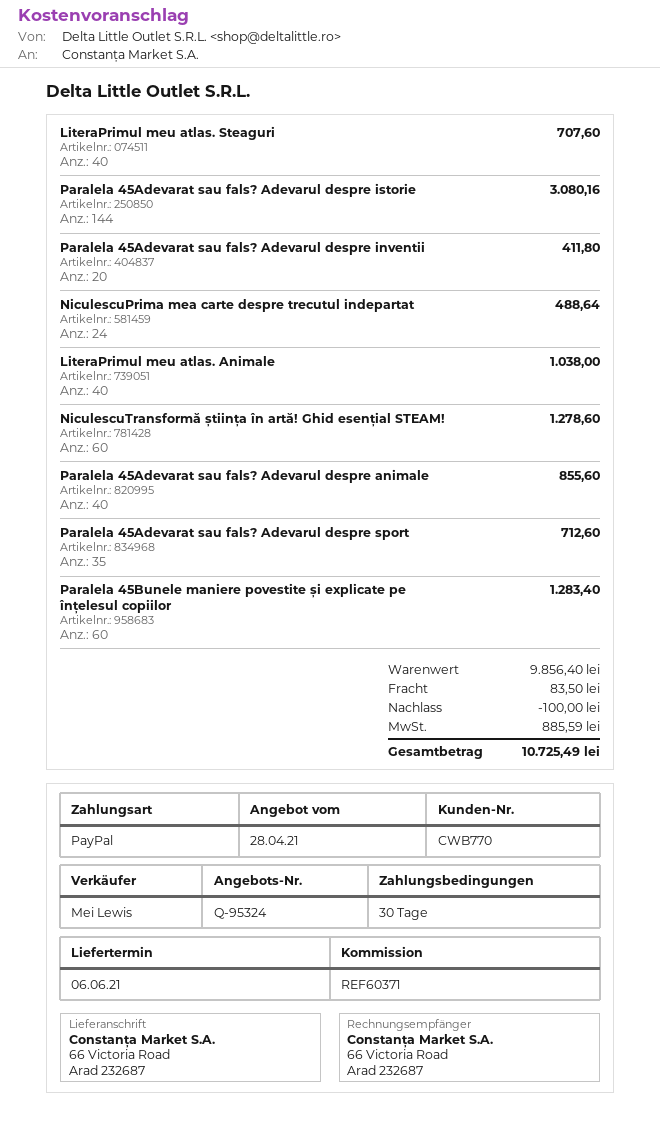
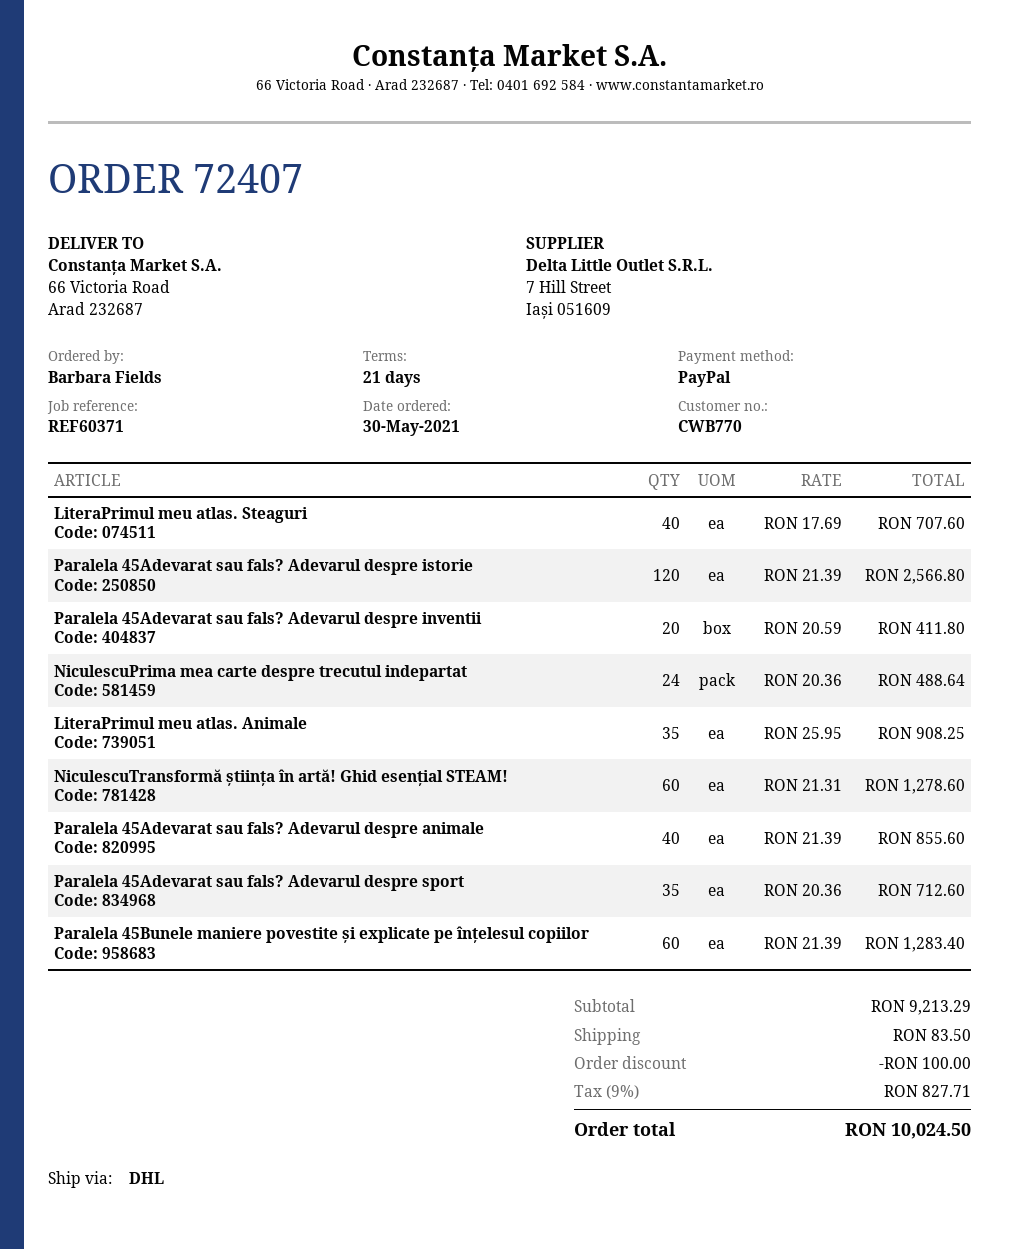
payment terms: 30 days -> 21 days
Paralela 45Adevarat sau fals? Adevarul despre istorie: 144 for 3080.16 -> 120 for 2566.80
LiteraPrimul meu atlas. Animale: 40 for 1038.00 -> 35 for 908.25
subtotal: 9856.40 -> 9213.29
tax: 885.59 -> 827.71
total: 10725.49 -> 10024.50

